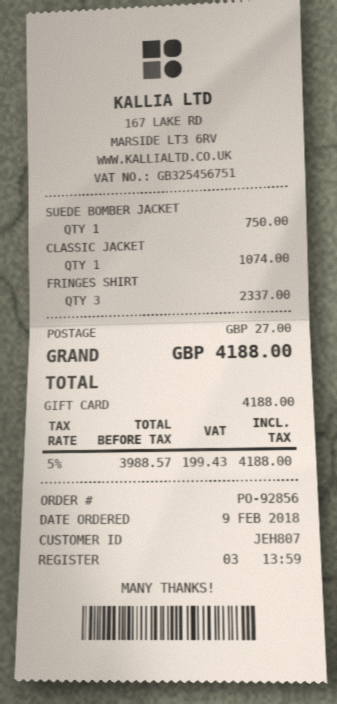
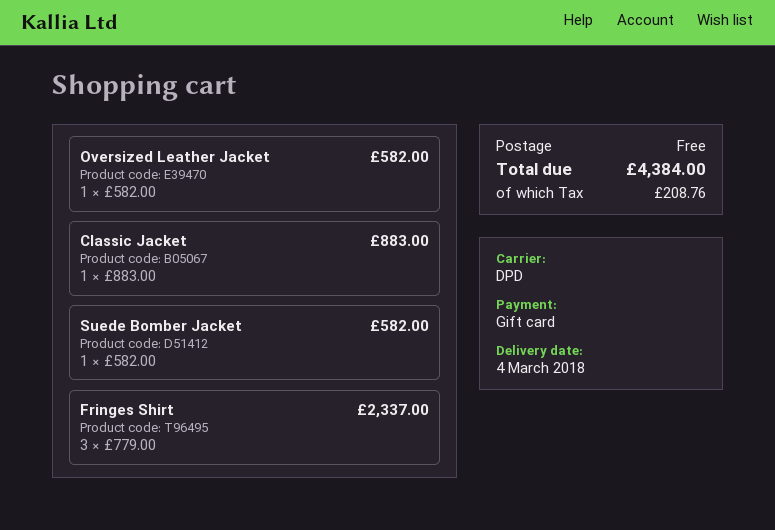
SUEDE BOMBER JACKET: 1 for 750.00 -> 1 for 582.00
CLASSIC JACKET: 1 for 1074.00 -> 1 for 883.00
Oversized Leather Jacket: none -> 1 for 582.00
shipping: 27.00 -> 0.00
tax: 199.43 -> 208.76
total: 4188.00 -> 4384.00

